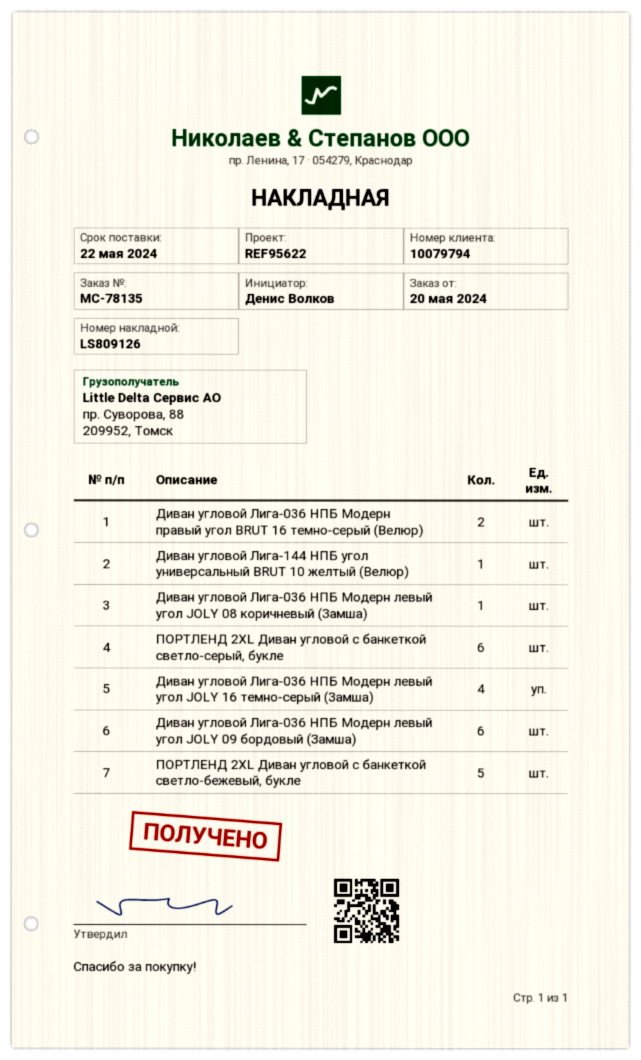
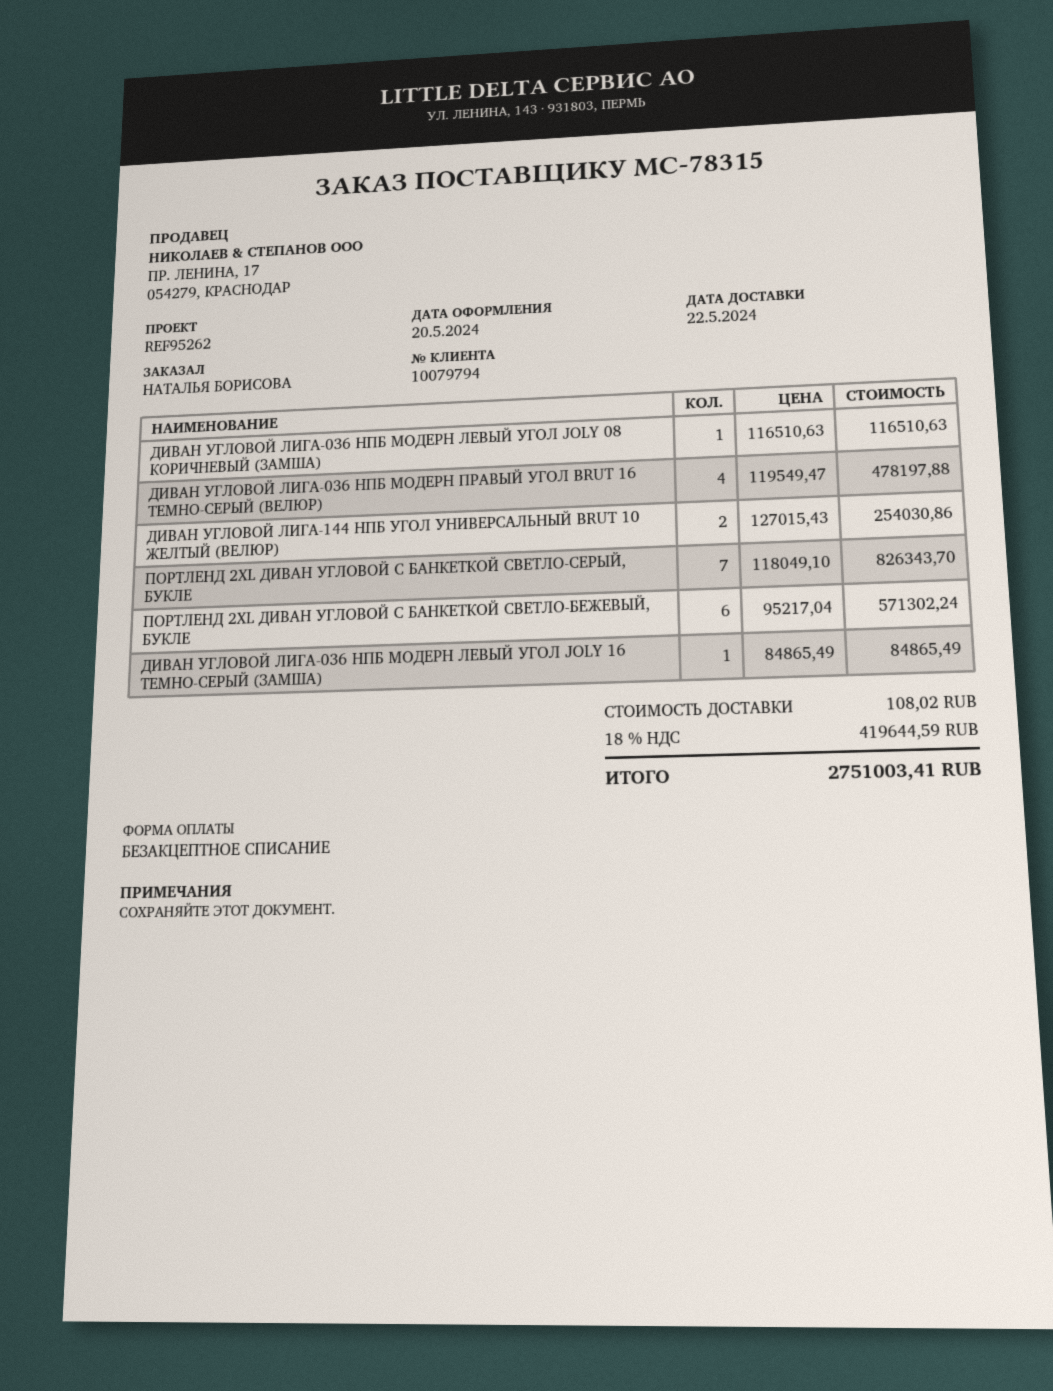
order number: MC-78135 -> MC-78315
reference: REF95622 -> REF95262
ordered by: Денис Волков -> НАТАЛЬЯ БОРИСОВА
Диван угловой Лига-036 НПБ Модерн правый угол BRUT 16 темно-серый (Велюр): 2 -> 4
Диван угловой Лига-144 НПБ угол универсальный BRUT 10 желтый (Велюр): 1 -> 2
ПОРТЛЕНД 2XL Диван угловой с банкеткой светло-серый, букле: 6 -> 7
Диван угловой Лига-036 НПБ Модерн левый угол JOLY 16 темно-серый (Замша): 4 -> 1
Диван угловой Лига-036 НПБ Модерн левый угол JOLY 09 бордовый (Замша): 6 -> none
ПОРТЛЕНД 2XL Диван угловой с банкеткой светло-бежевый, букле: 5 -> 6

